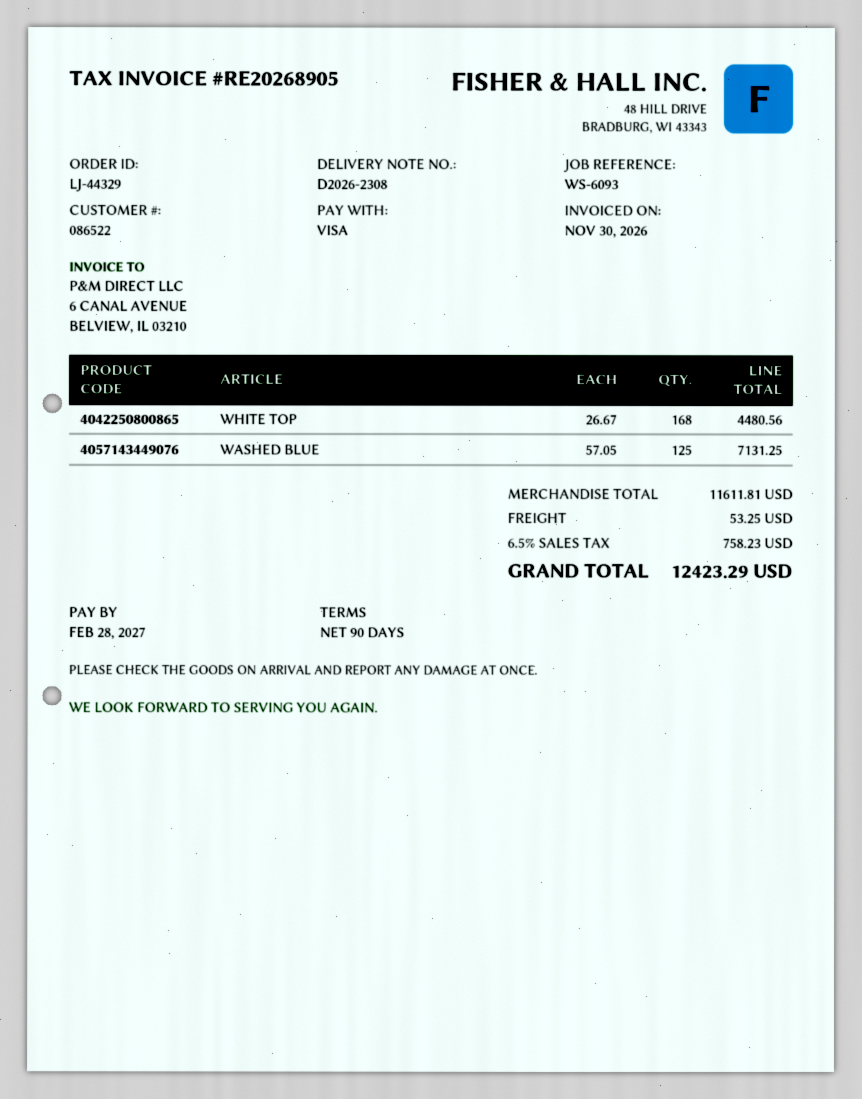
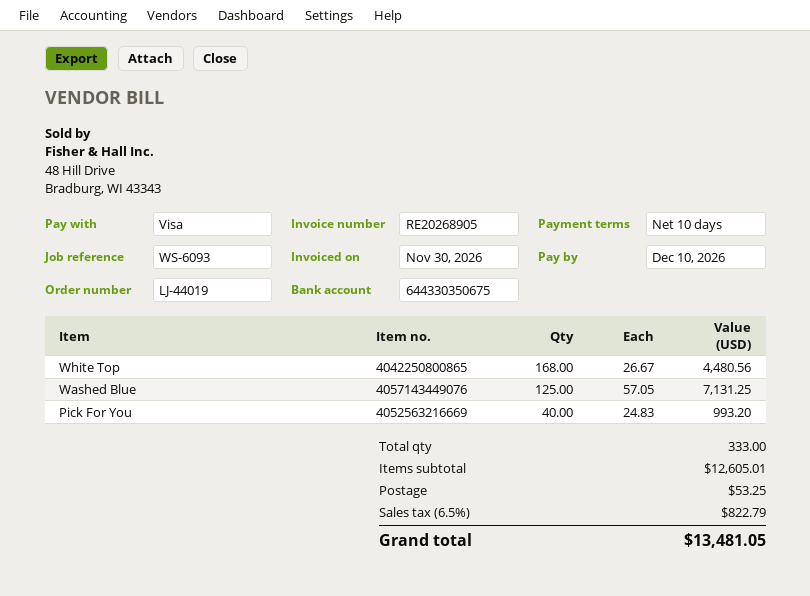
order number: LJ-44329 -> LJ-44019
payment terms: 90 days -> 10 days
due date: 2027-02-28 -> 2026-12-10
Pick For You: none -> 40 x 24.83 = 993.20
subtotal: 11611.81 -> 12605.01
tax: 6.5% = 758.23 -> 6.5% = 822.79
total: 12423.29 -> 13481.05

